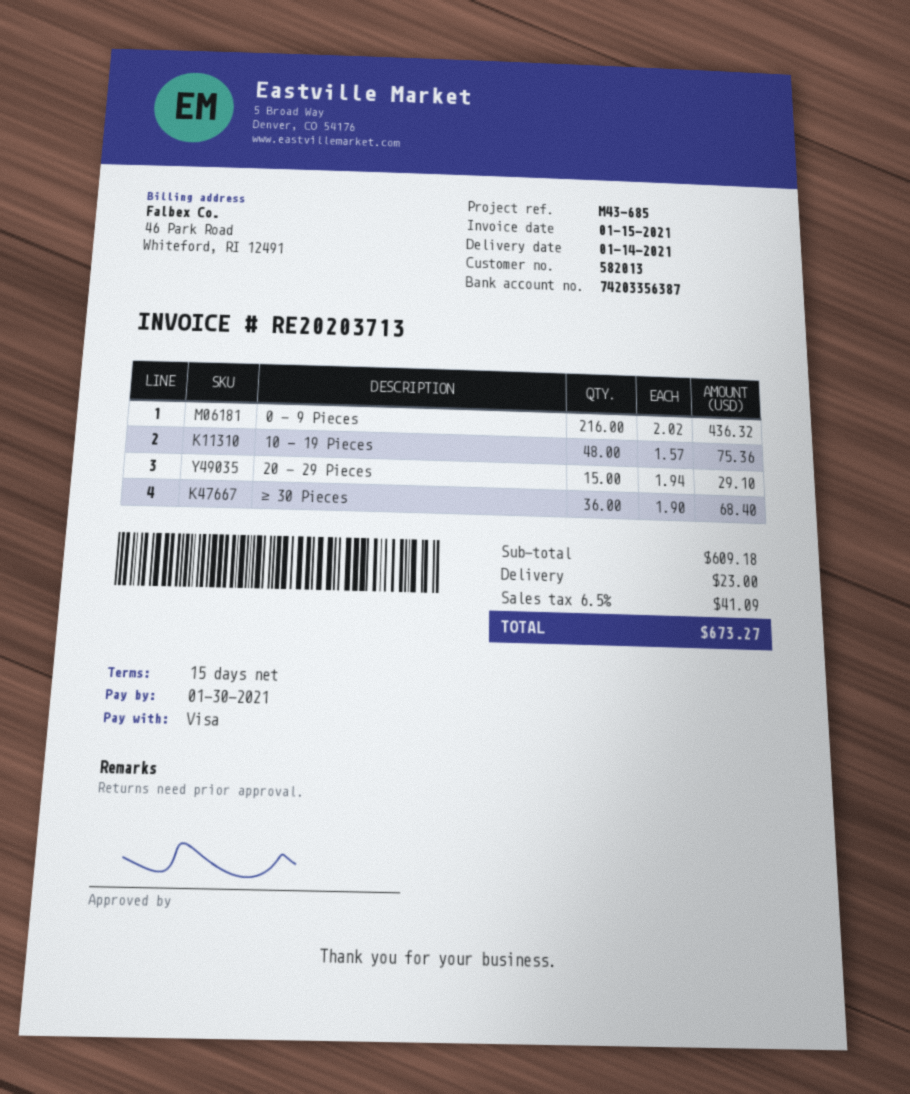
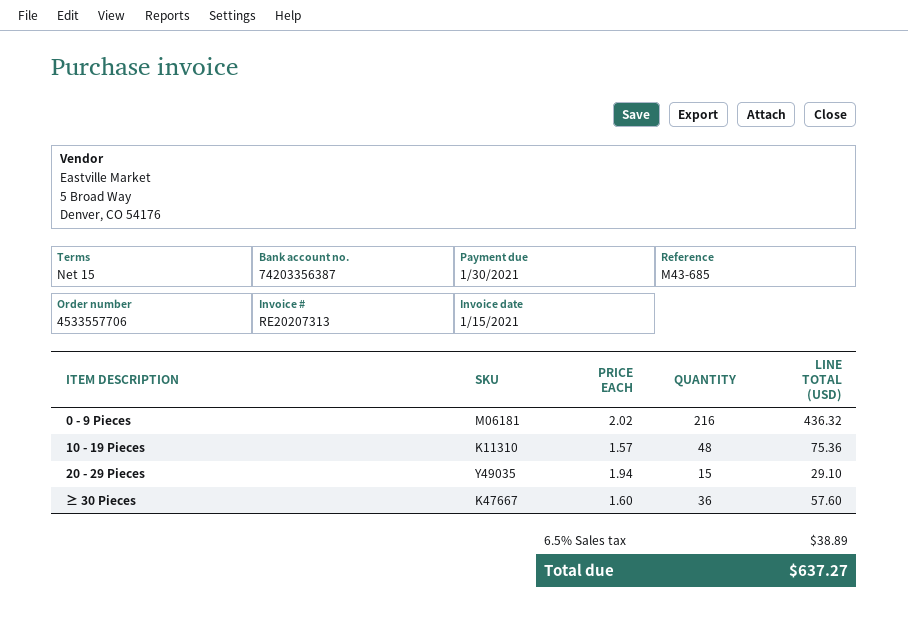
invoice number: RE20203713 -> RE20207313
≥ 30 Pieces: 36 x 1.90 = 68.40 -> 36 x 1.60 = 57.60
shipping: 23.00 -> none
tax: 6.5% = 41.09 -> 6.5% = 38.89
total: 673.27 -> 637.27

